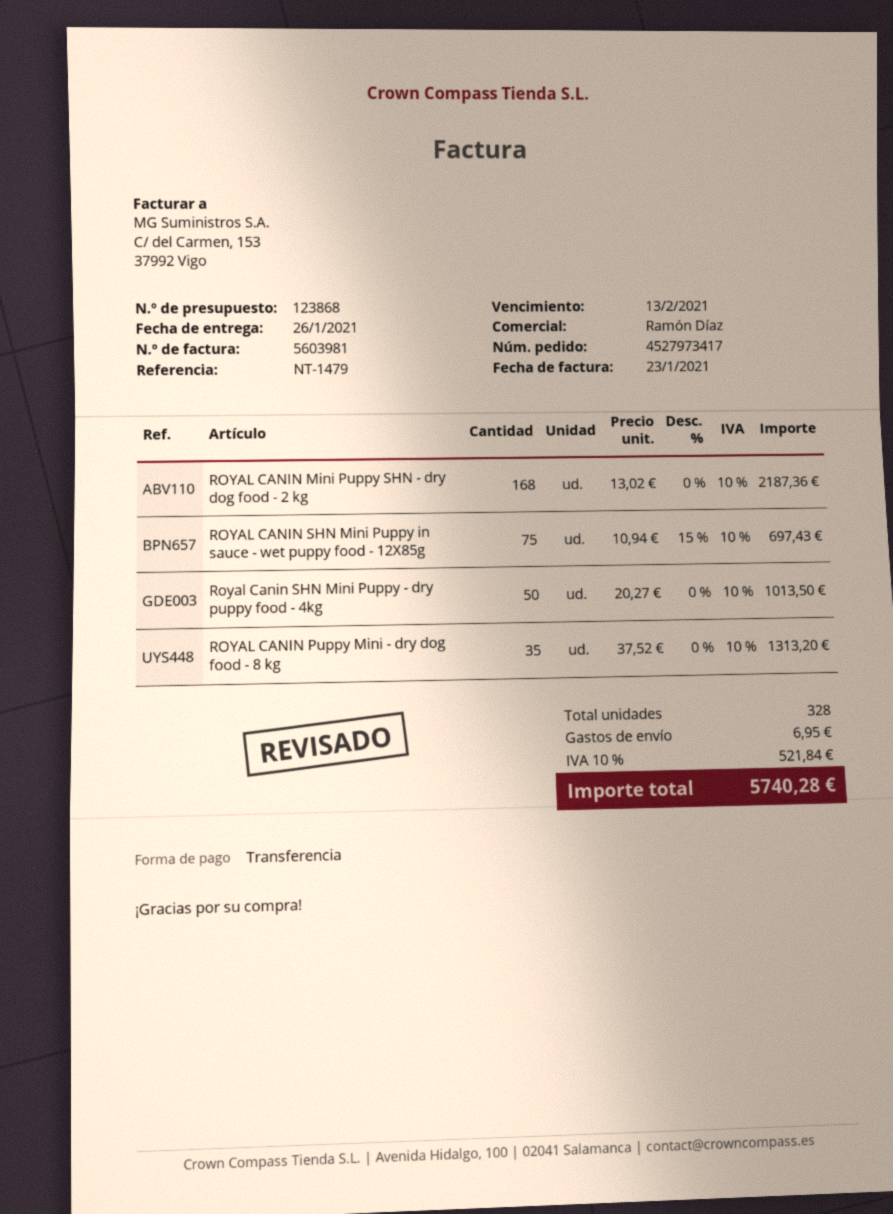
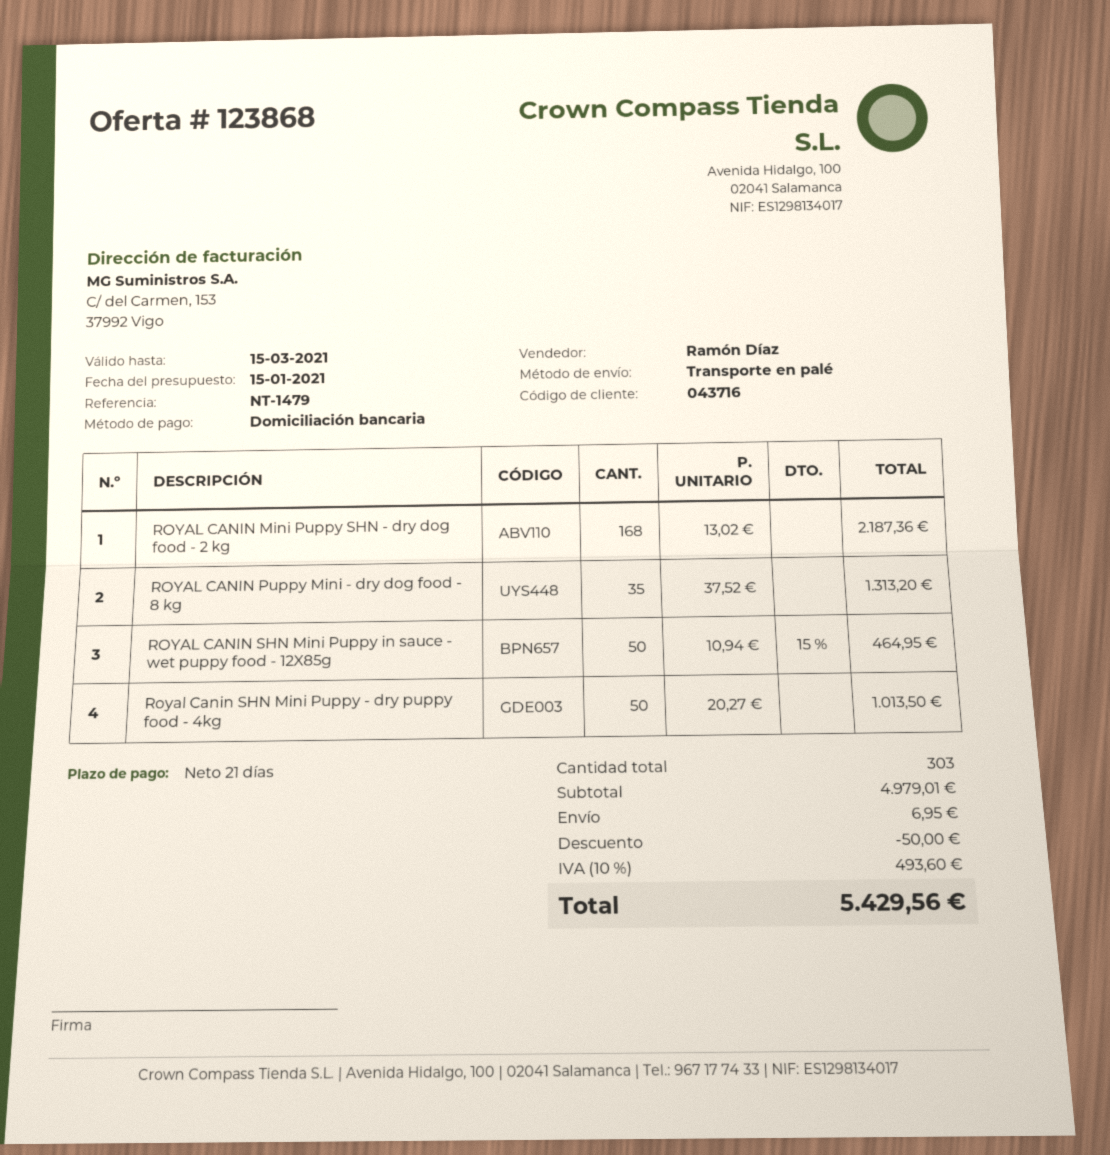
payment method: bank transfer -> direct debit
ROYAL CANIN SHN Mini Puppy in sauce - wet puppy food - 12X85g: 75 x 10.94 - 15% = 697.43 -> 50 x 10.94 - 15% = 464.95
total quantity: 328 -> 303
discount: none -> 50.00
tax: 10% = 521.84 -> 10% = 493.60
total: 5740.28 -> 5429.56

